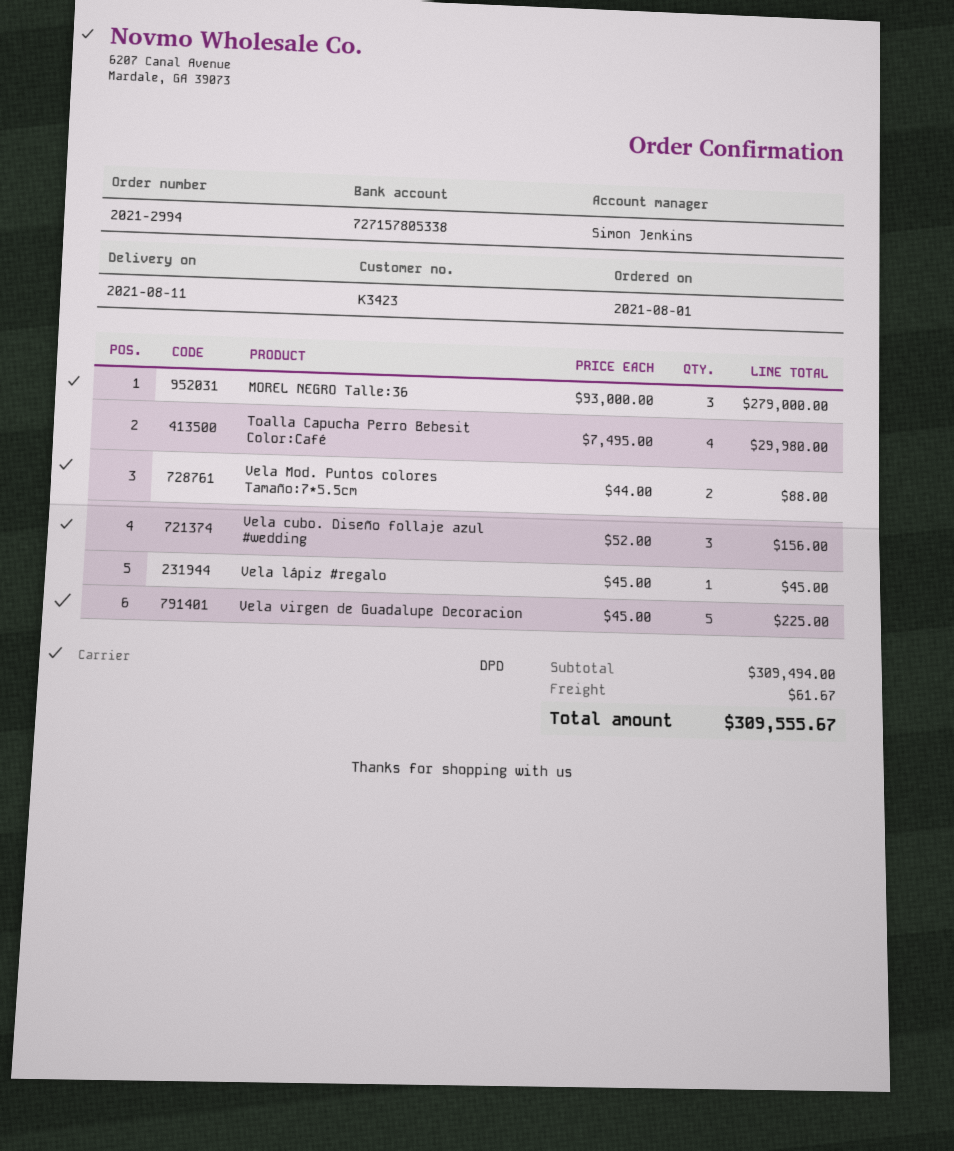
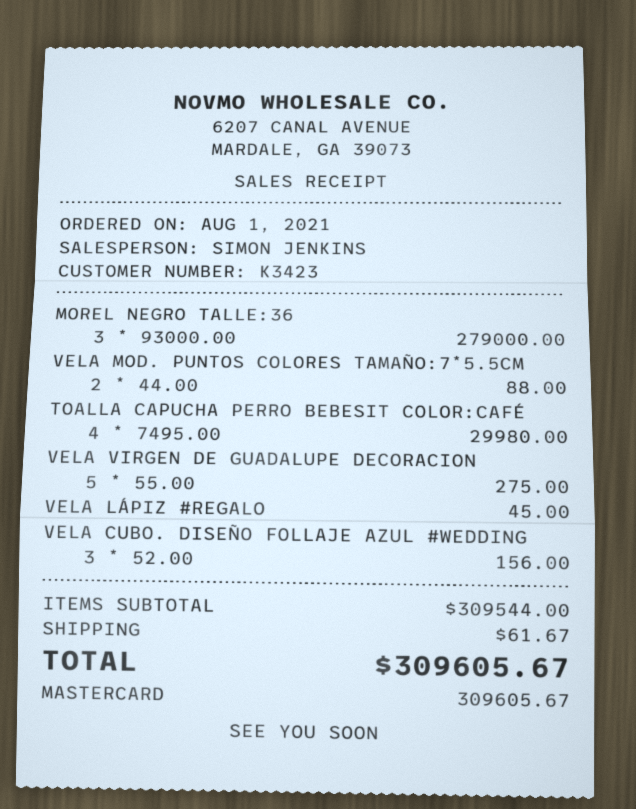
Vela virgen de Guadalupe Decoracion: 5 x 45.00 = 225.00 -> 5 x 55.00 = 275.00
subtotal: 309494.00 -> 309544.00
total: 309555.67 -> 309605.67

